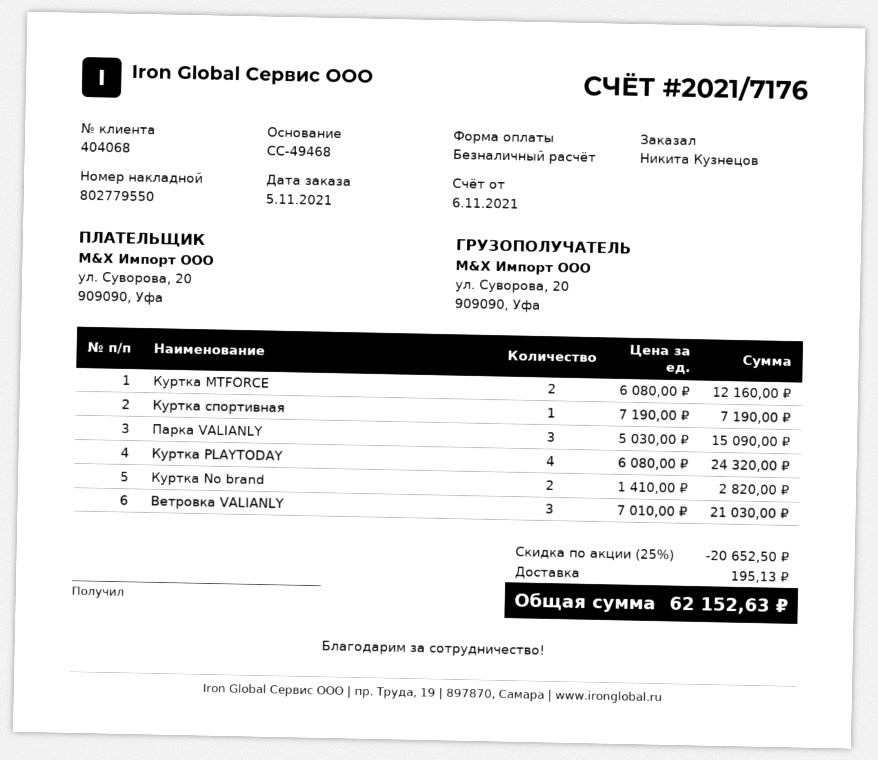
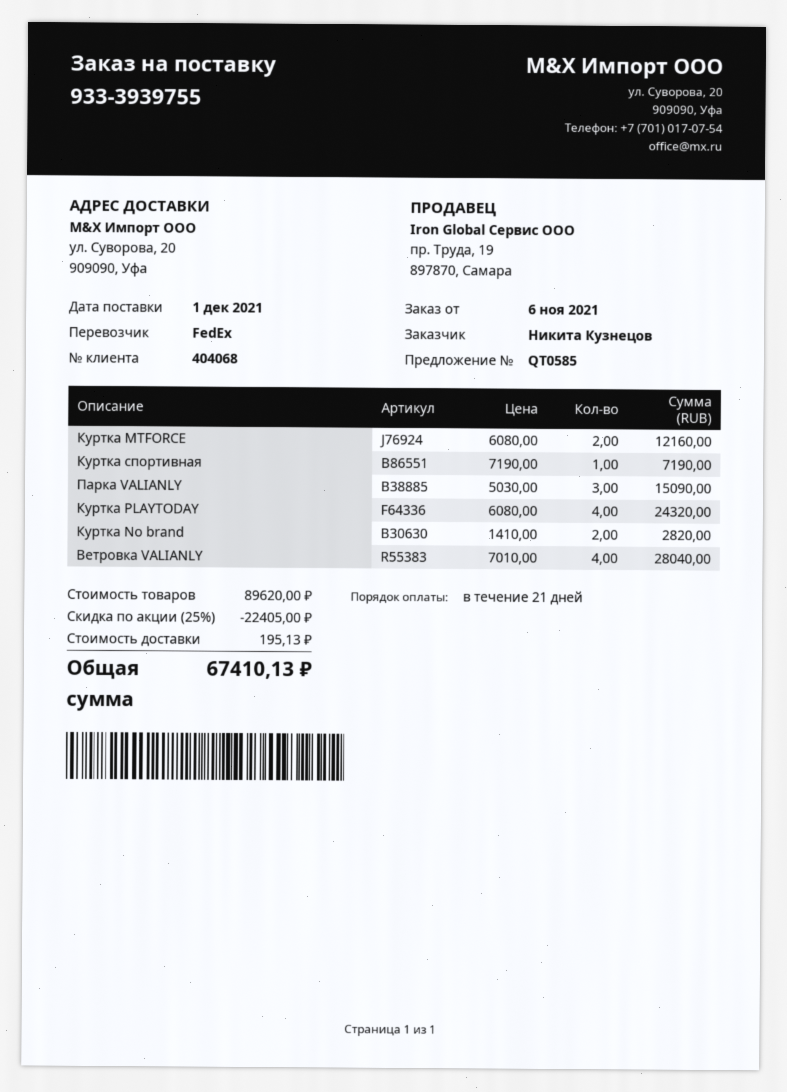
order date: 2021-11-05 -> 2021-11-06
Ветровка VALIANLY: 3 x 7010.00 = 21030.00 -> 4 x 7010.00 = 28040.00
discount: 25% = 20652.50 -> 25% = 22405.00
total: 62152.63 -> 67410.13

